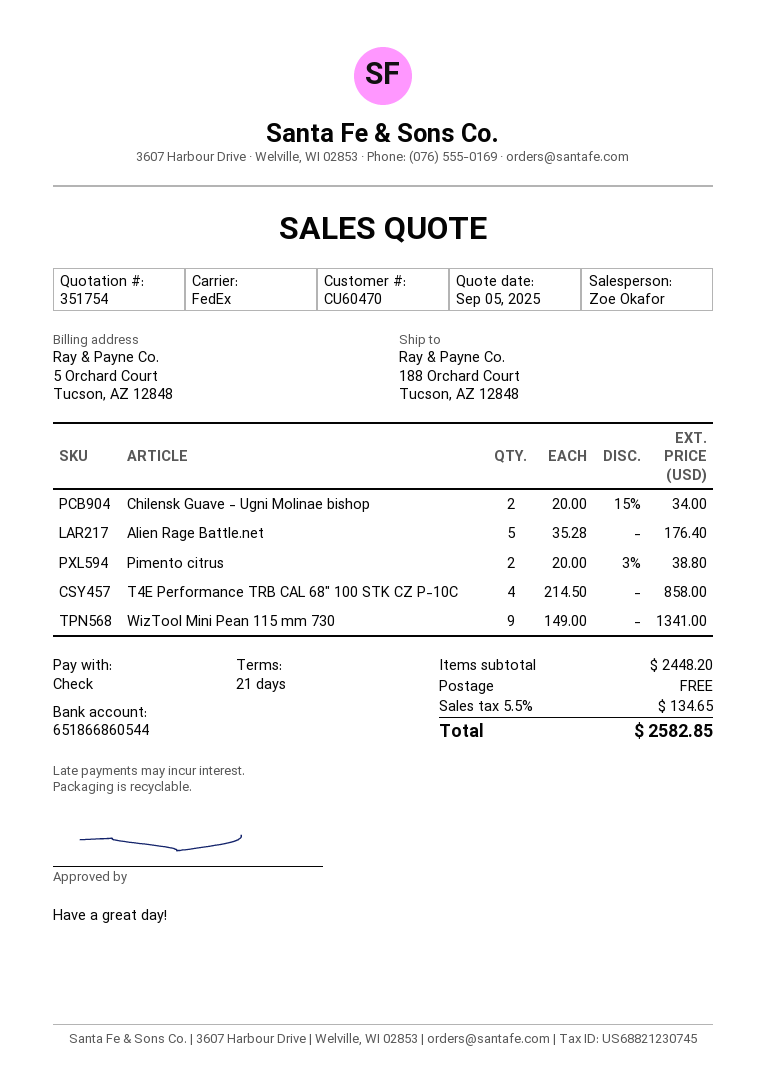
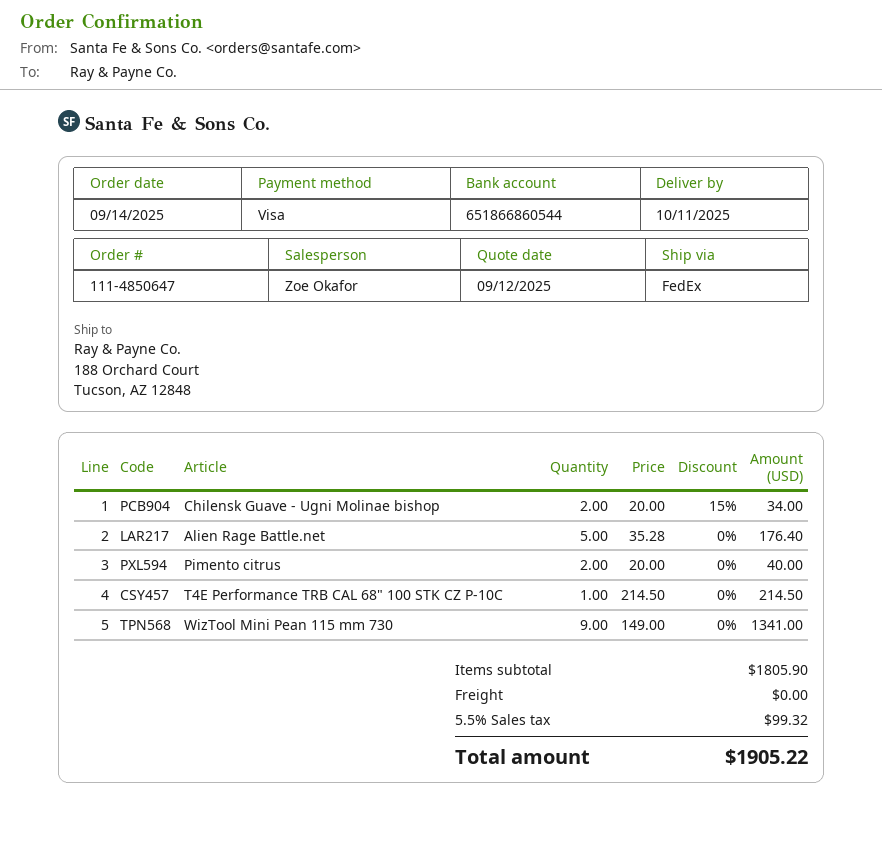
quote date: 2025-09-05 -> 2025-09-12
payment method: cheque -> Visa
Pimento citrus: 2 x 20.00 - 3% = 38.80 -> 2 x 20.00 = 40.00
T4E Performance TRB CAL 68" 100 STK CZ P-10C: 4 x 214.50 = 858.00 -> 1 x 214.50 = 214.50
subtotal: 2448.20 -> 1805.90
tax: 5.5% = 134.65 -> 5.5% = 99.32
total: 2582.85 -> 1905.22

